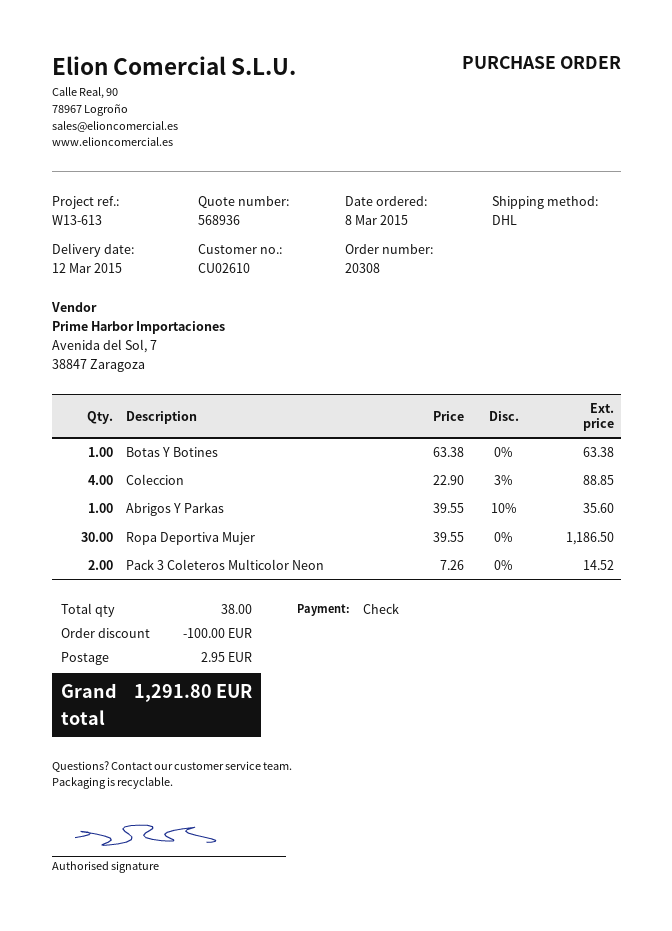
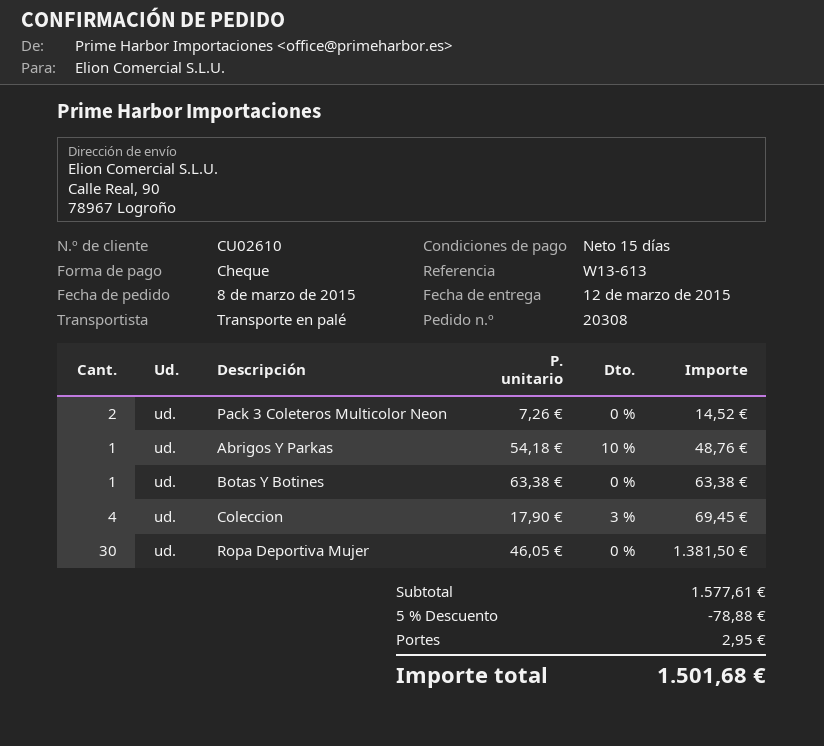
shipping method: DHL -> pallet freight
Coleccion: 4 x 22.90 - 3% = 88.85 -> 4 x 17.90 - 3% = 69.45
Abrigos Y Parkas: 1 x 39.55 - 10% = 35.60 -> 1 x 54.18 - 10% = 48.76
Ropa Deportiva Mujer: 30 x 39.55 = 1186.50 -> 30 x 46.05 = 1381.50
discount: 100.00 -> 78.88
total: 1291.80 -> 1501.68

